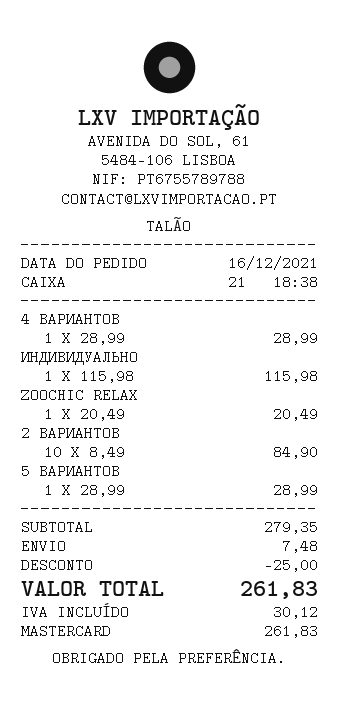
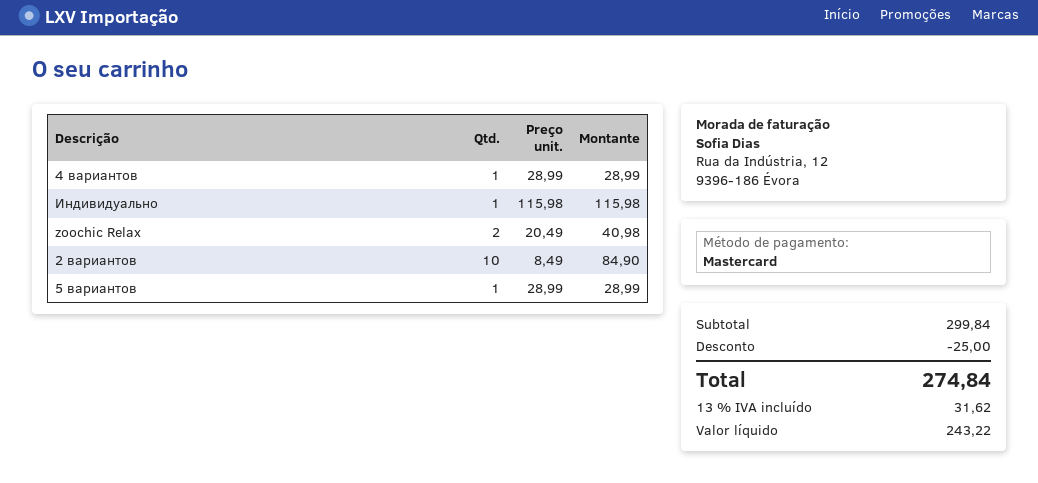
ZOOCHIC RELAX: 1 x 20.49 = 20.49 -> 2 x 20.49 = 40.98
subtotal: 279.35 -> 299.84
shipping: 7.48 -> none
tax: 30.12 -> 31.62
total: 261.83 -> 274.84

